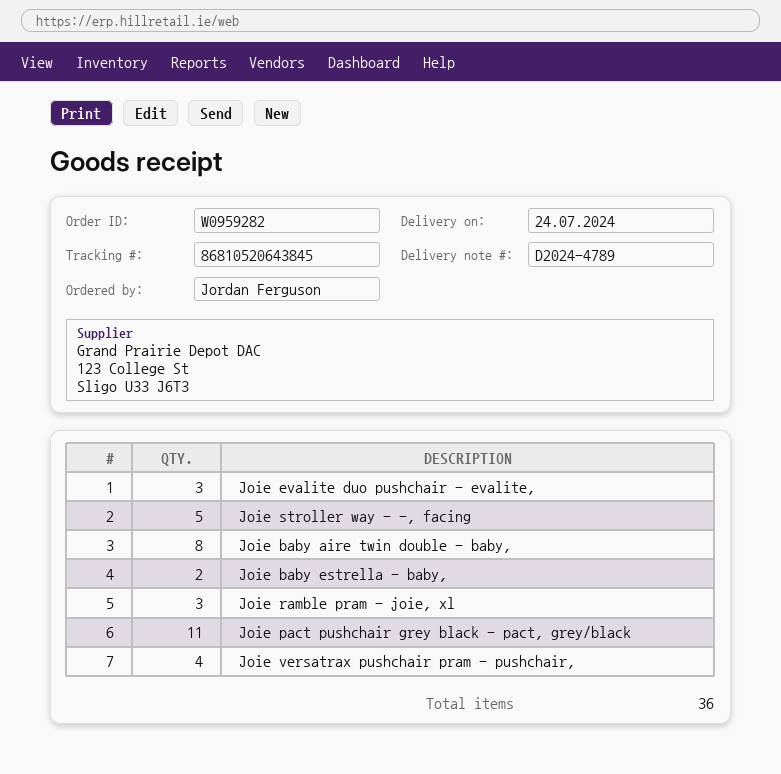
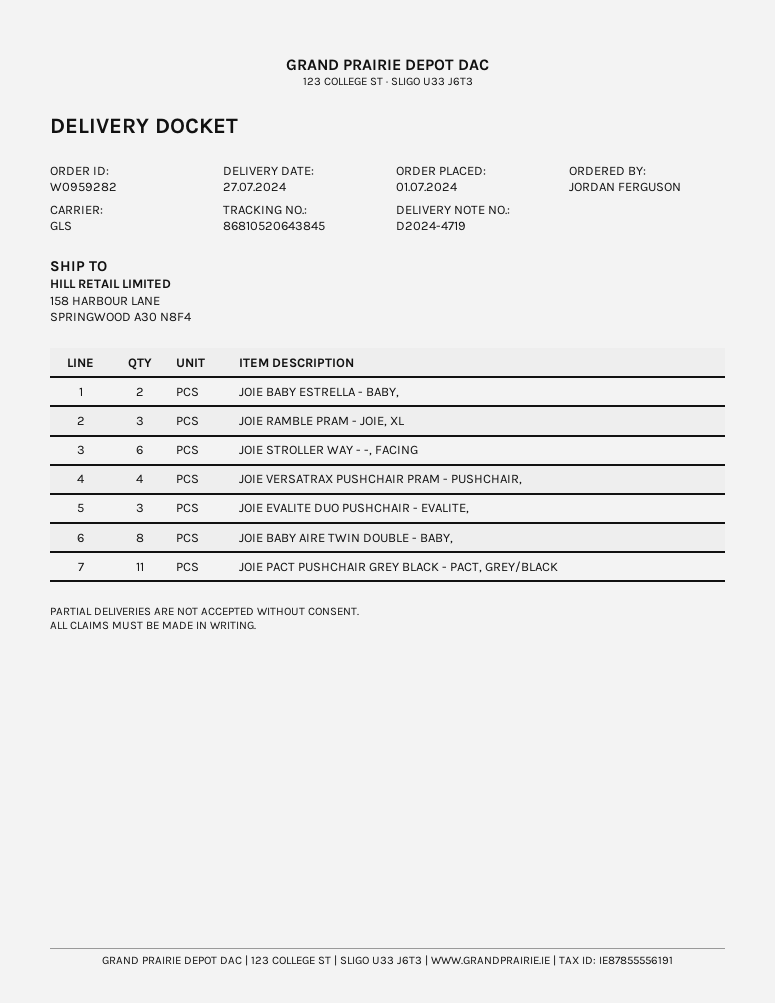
delivery note number: D2024-4789 -> D2024-4719
delivery date: 2024-07-24 -> 2024-07-27
Joie stroller way - -, facing: 5 -> 6

